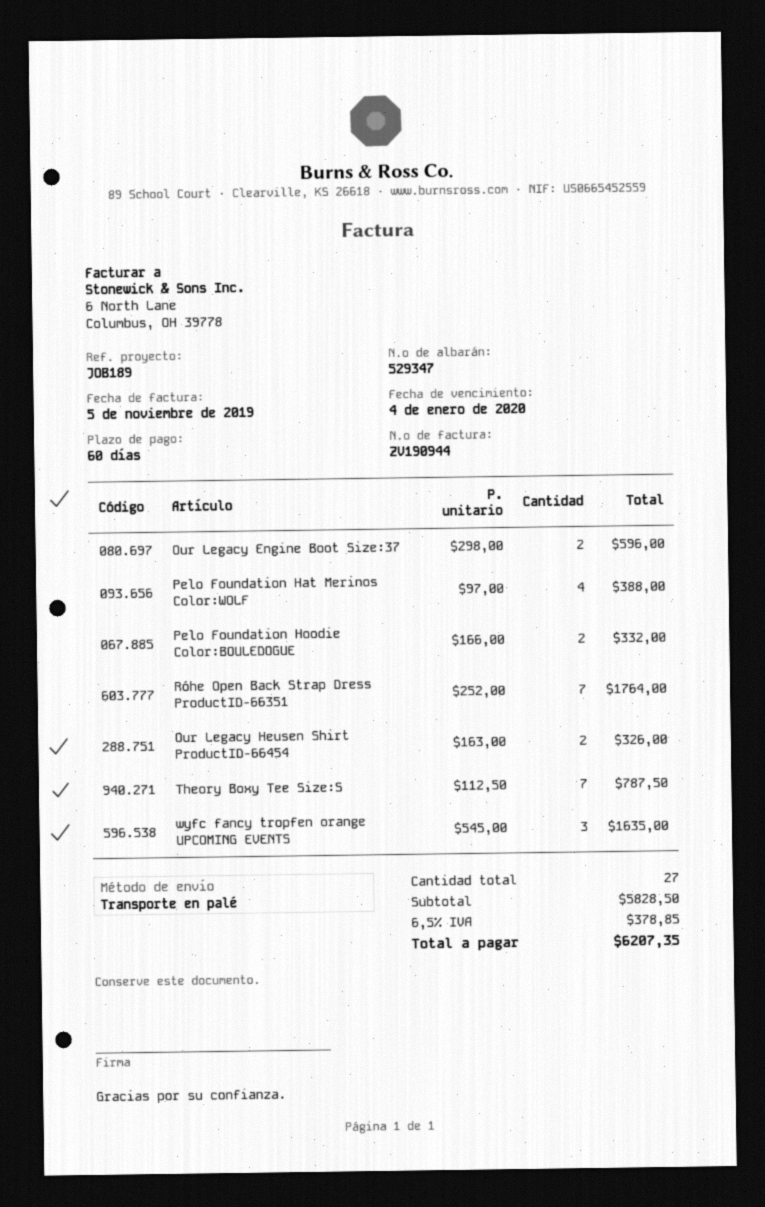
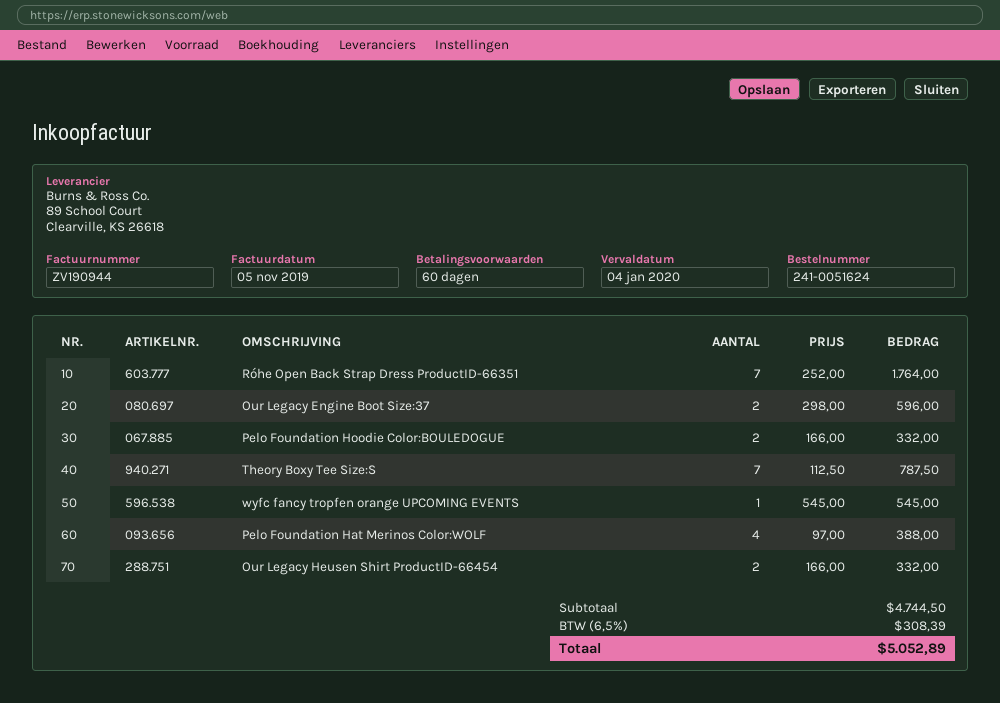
Our Legacy Heusen Shirt ProductID-66454: 2 x 163.00 = 326.00 -> 2 x 166.00 = 332.00
wyfc fancy tropfen orange UPCOMING EVENTS: 3 x 545.00 = 1635.00 -> 1 x 545.00 = 545.00
subtotal: 5828.50 -> 4744.50
tax: 6.5% = 378.85 -> 6.5% = 308.39
total: 6207.35 -> 5052.89

